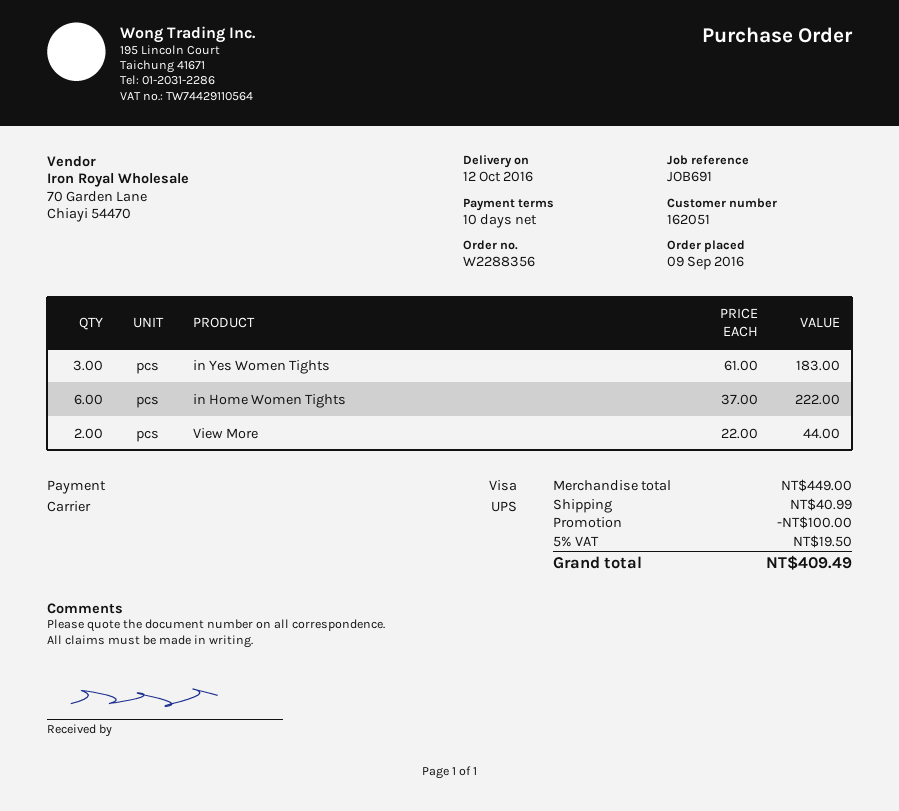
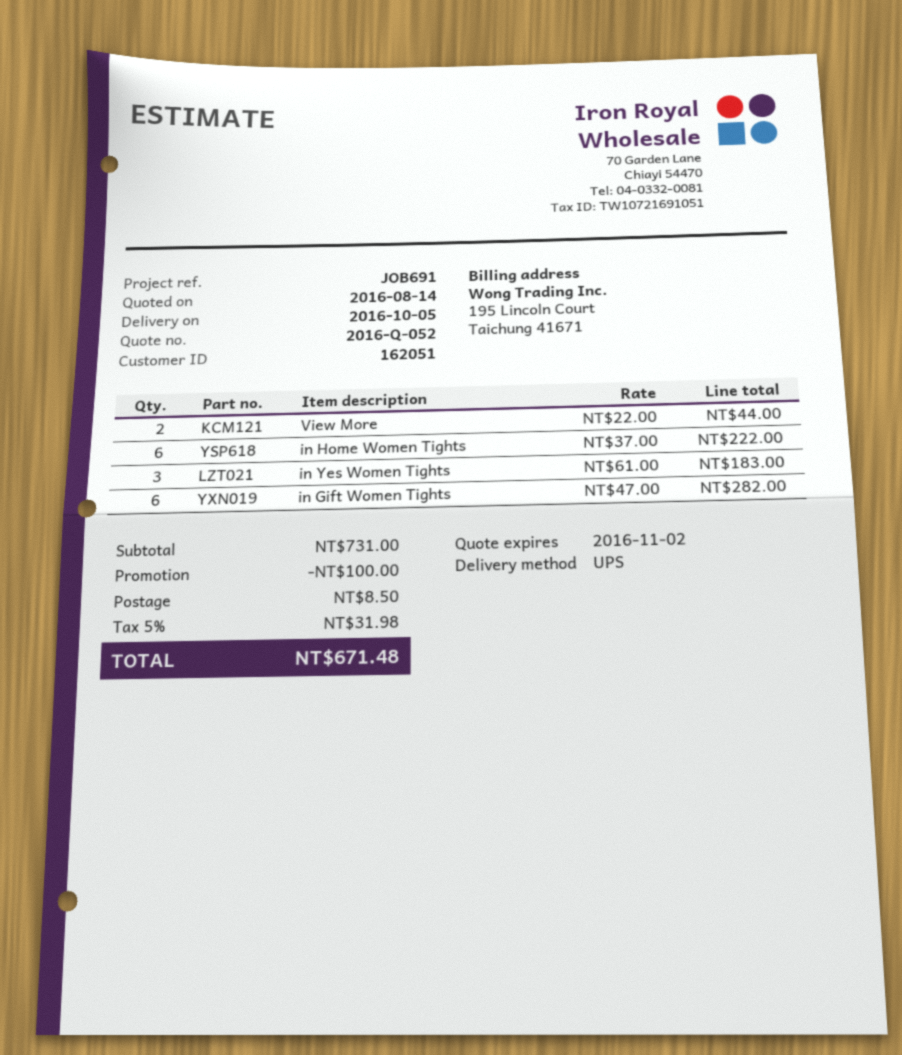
delivery date: 2016-10-12 -> 2016-10-05
in Gift Women Tights: none -> 6 x 47.00 = 282.00
subtotal: 449.00 -> 731.00
shipping: 40.99 -> 8.50
tax: 5% = 19.50 -> 5% = 31.98
total: 409.49 -> 671.48

